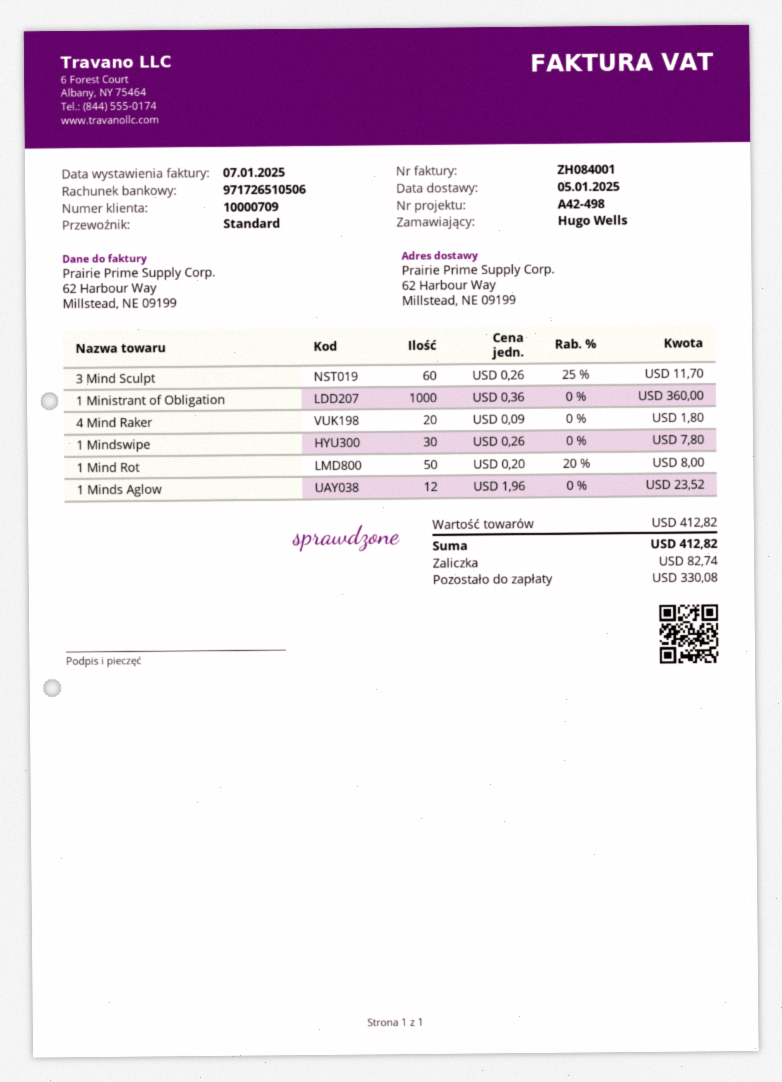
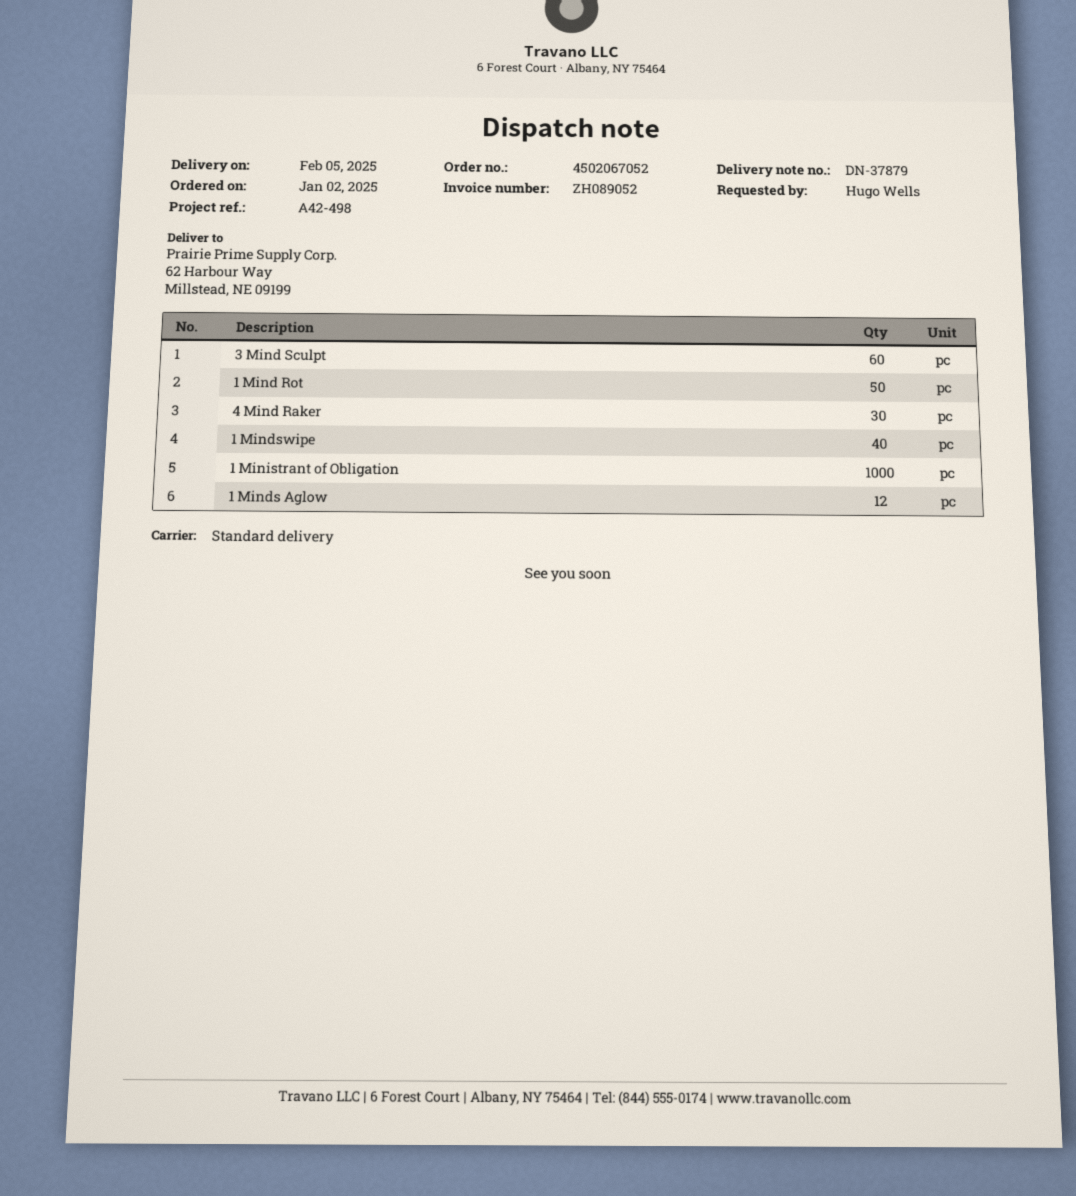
delivery date: 2025-01-05 -> 2025-02-05
invoice number: ZH084001 -> ZH089052
4 Mind Raker: 20 -> 30
1 Mindswipe: 30 -> 40

